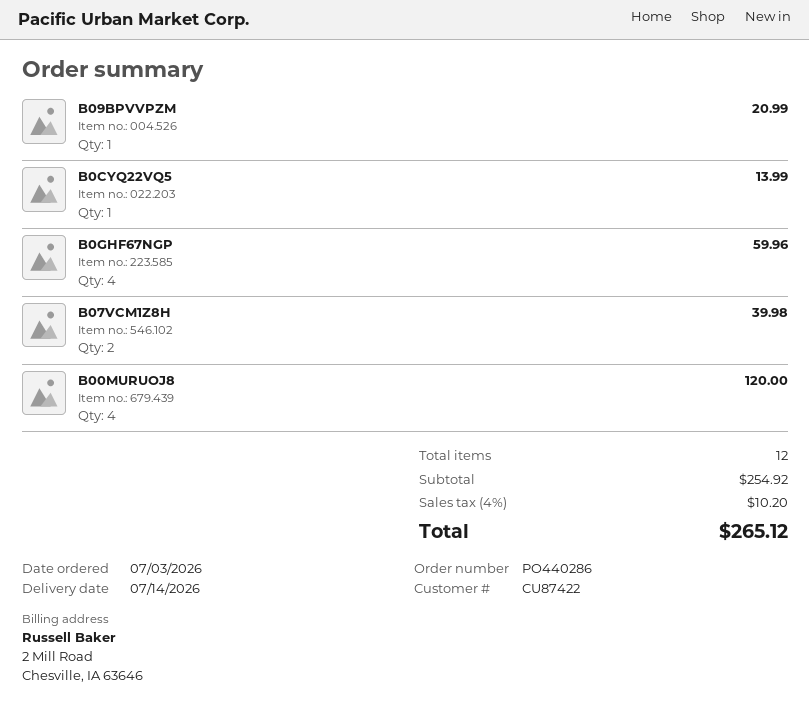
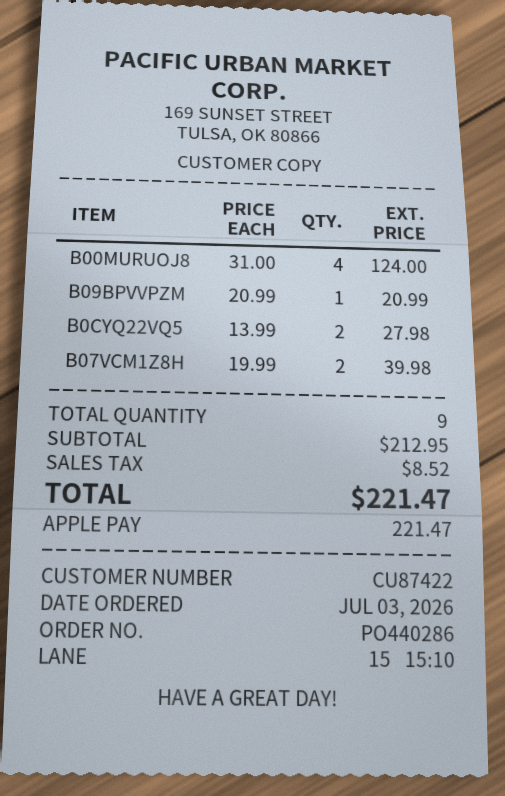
B0CYQ22VQ5: 1 for 13.99 -> 2 for 27.98
B0GHF67NGP: 4 for 59.96 -> none
B00MURUOJ8: 4 for 120.00 -> 4 for 124.00
total quantity: 12 -> 9
subtotal: 254.92 -> 212.95
tax: 10.20 -> 8.52
total: 265.12 -> 221.47

